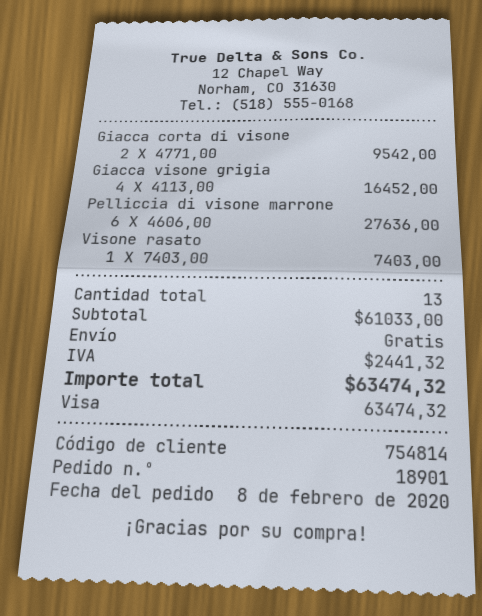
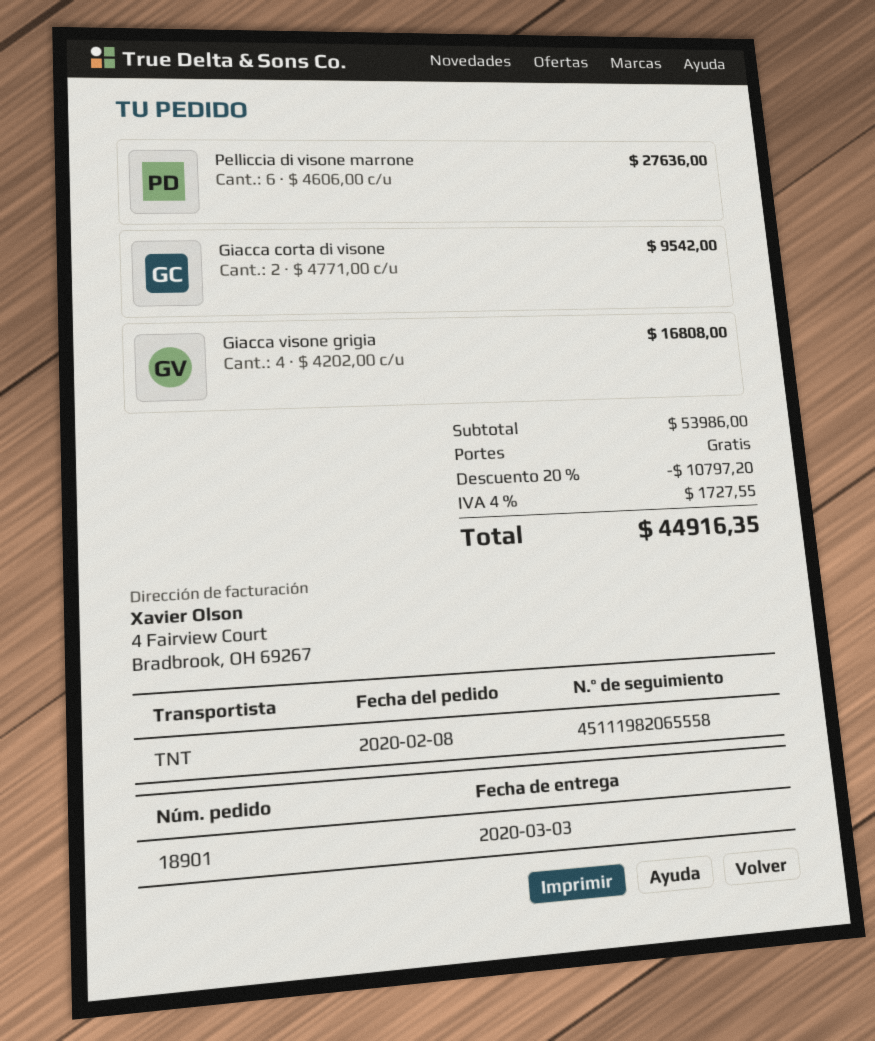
Giacca visone grigia: 4 x 4113.00 = 16452.00 -> 4 x 4202.00 = 16808.00
Visone rasato: 1 x 7403.00 = 7403.00 -> none
subtotal: 61033.00 -> 53986.00
discount: none -> 20% = 10797.20
tax: 2441.32 -> 1727.55
total: 63474.32 -> 44916.35

